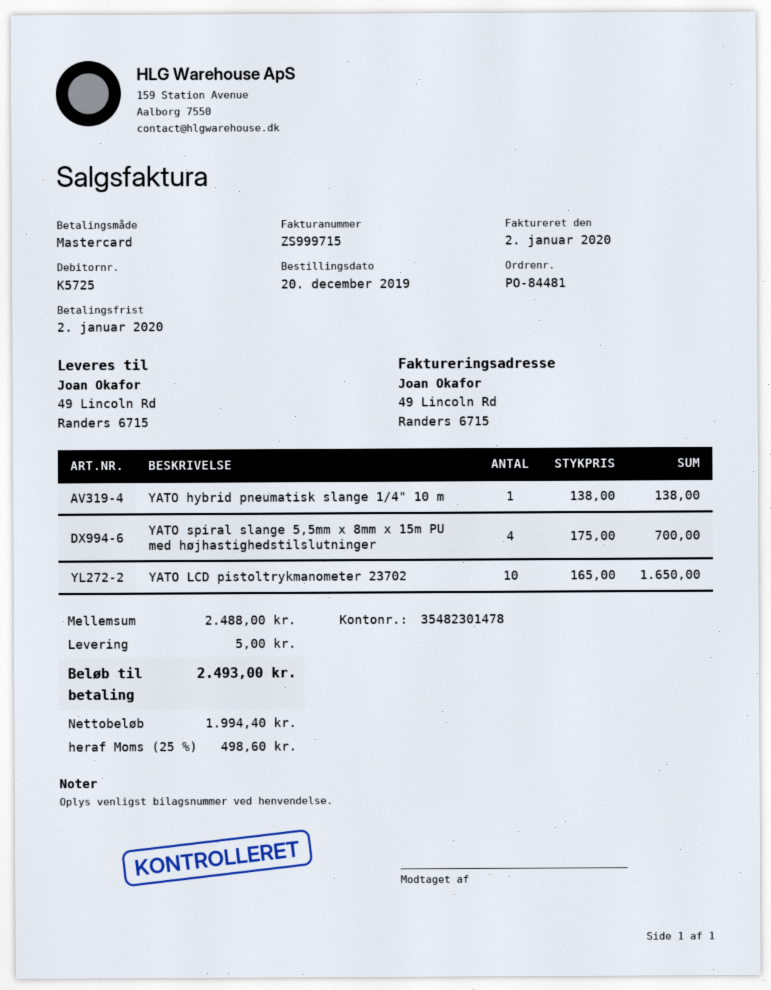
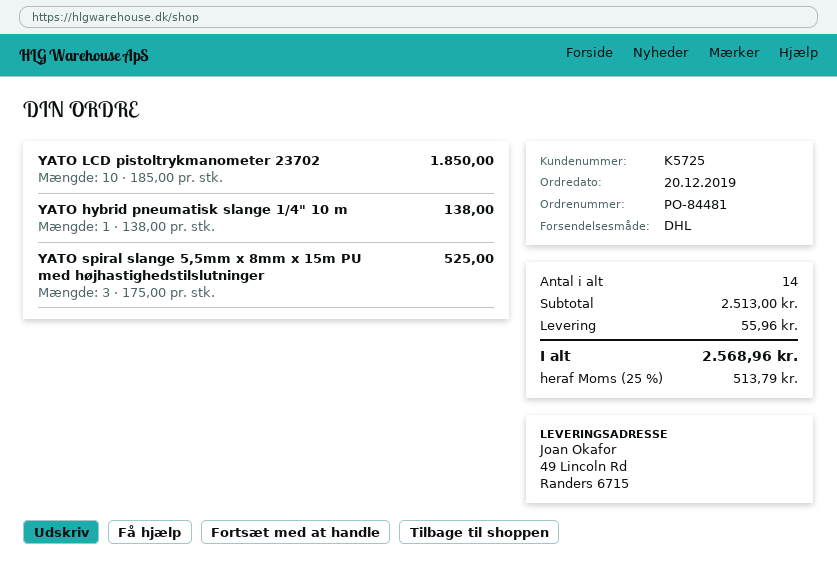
YATO spiral slange 5,5mm x 8mm x 15m PU med højhastighedstilslutninger: 4 x 175.00 = 700.00 -> 3 x 175.00 = 525.00
YATO LCD pistoltrykmanometer 23702: 10 x 165.00 = 1650.00 -> 10 x 185.00 = 1850.00
subtotal: 2488.00 -> 2513.00
shipping: 5.00 -> 55.96
tax: 25% = 498.60 -> 25% = 513.79
total: 2493.00 -> 2568.96

